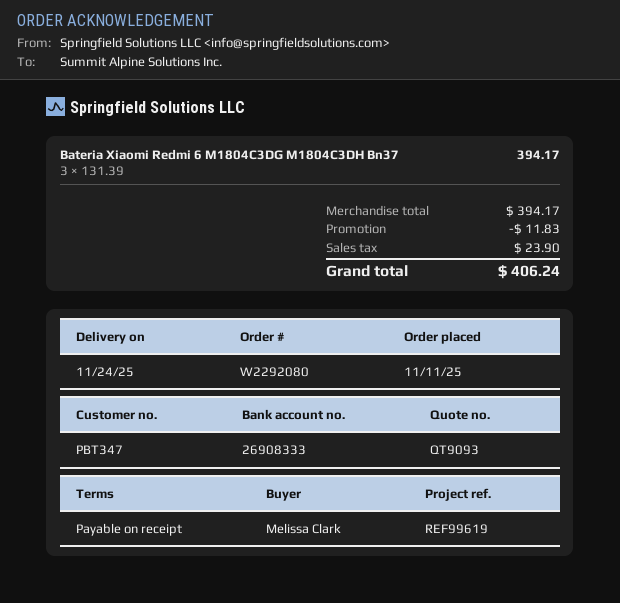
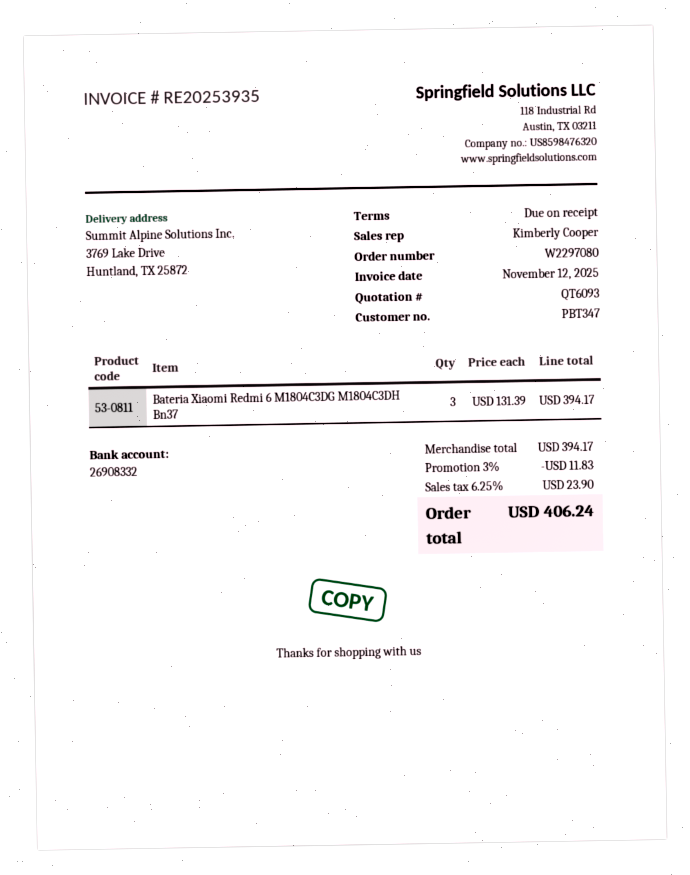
quote number: QT9093 -> QT6093
order number: W2292080 -> W2297080
bank account: 26908333 -> 26908332

